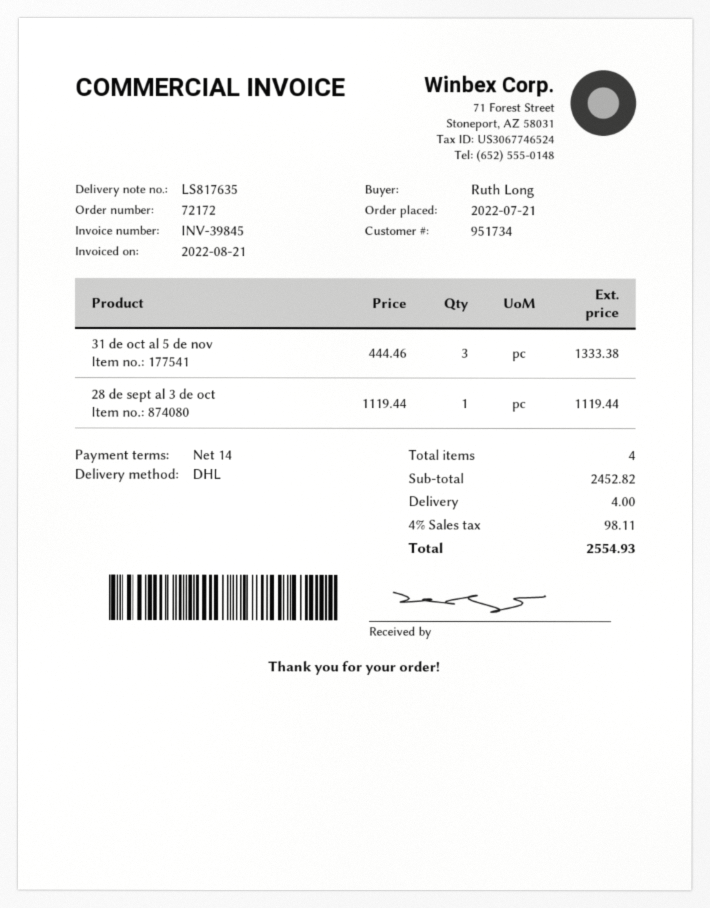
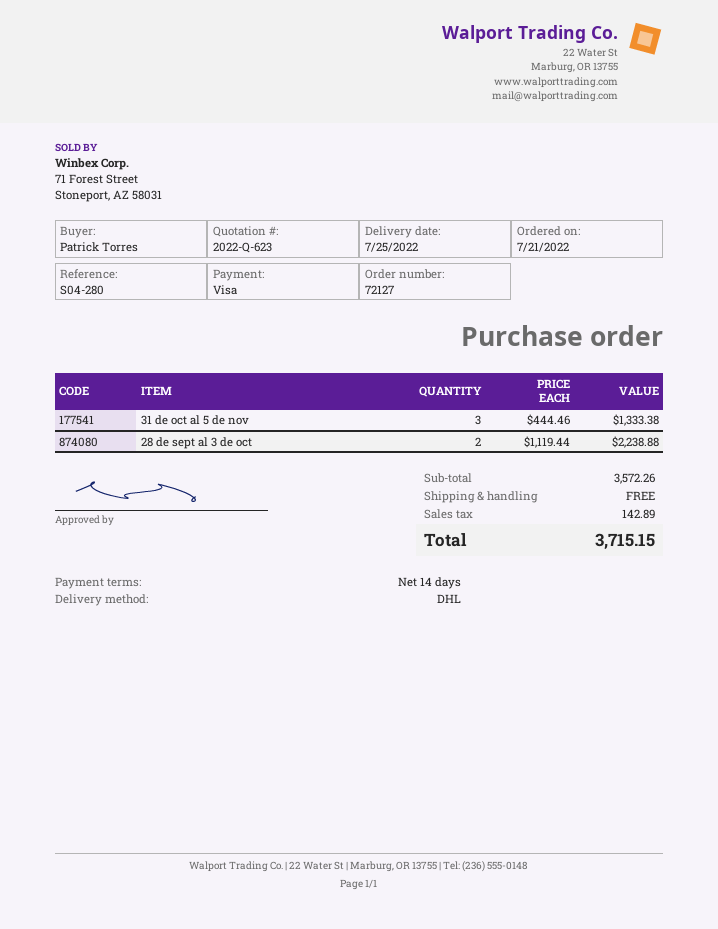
order number: 72172 -> 72127
ordered by: Ruth Long -> Patrick Torres
28 de sept al 3 de oct: 1 x 1119.44 = 1119.44 -> 2 x 1119.44 = 2238.88
subtotal: 2452.82 -> 3572.26
shipping: 4.00 -> 0.00
tax: 98.11 -> 142.89
total: 2554.93 -> 3715.15

